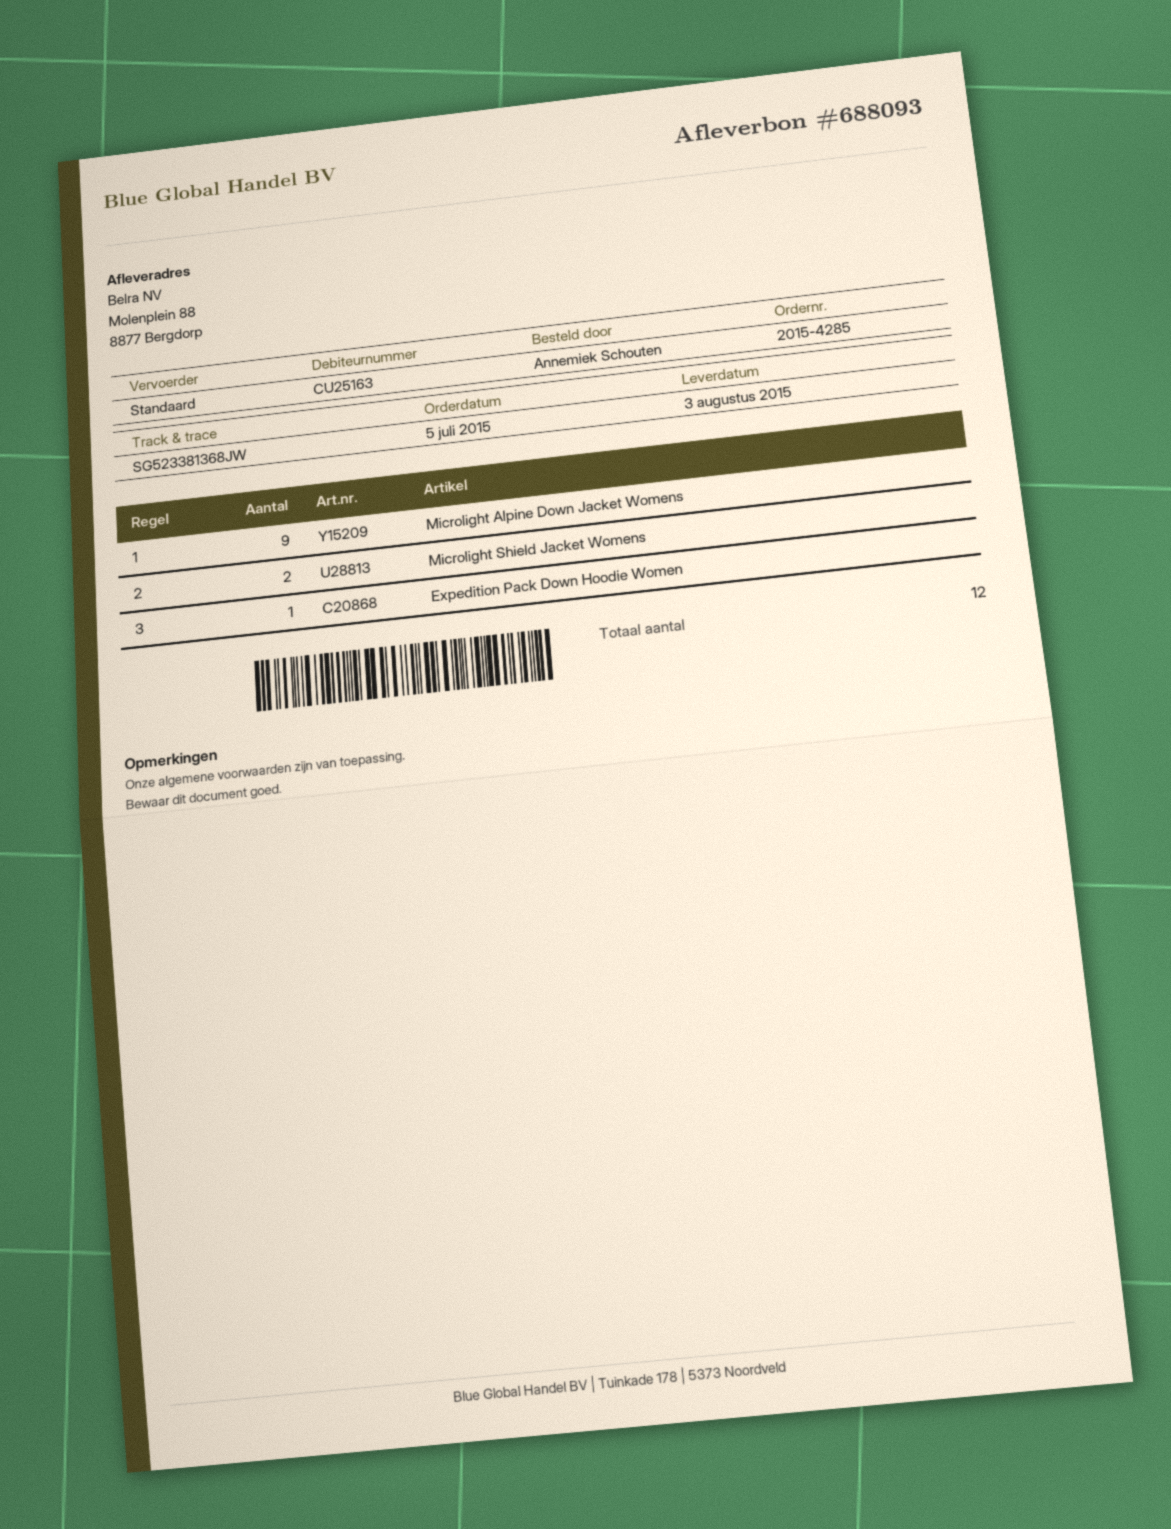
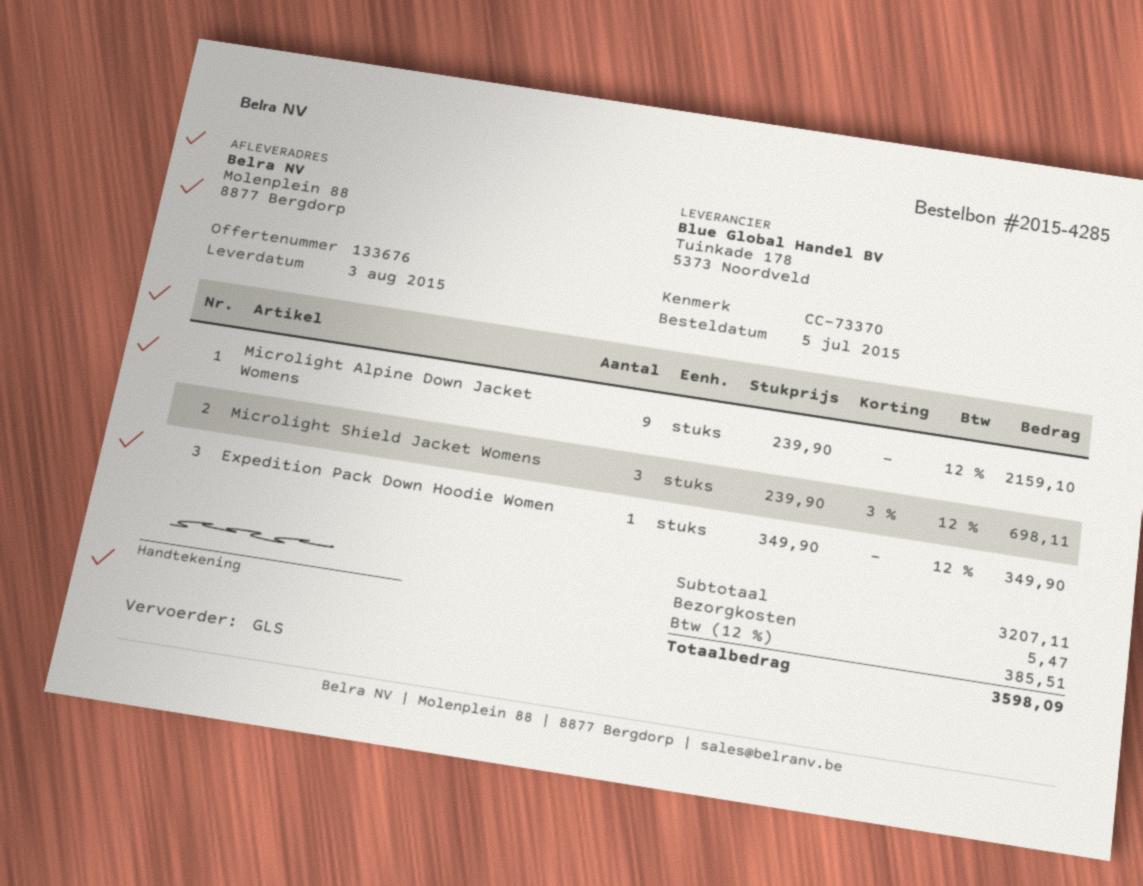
shipping method: standard -> GLS
Microlight Shield Jacket Womens: 2 -> 3

